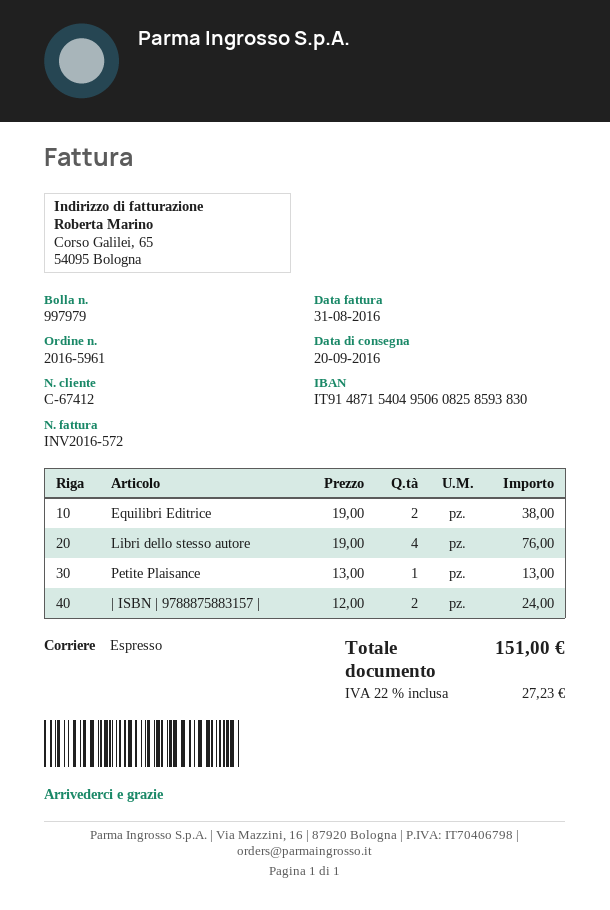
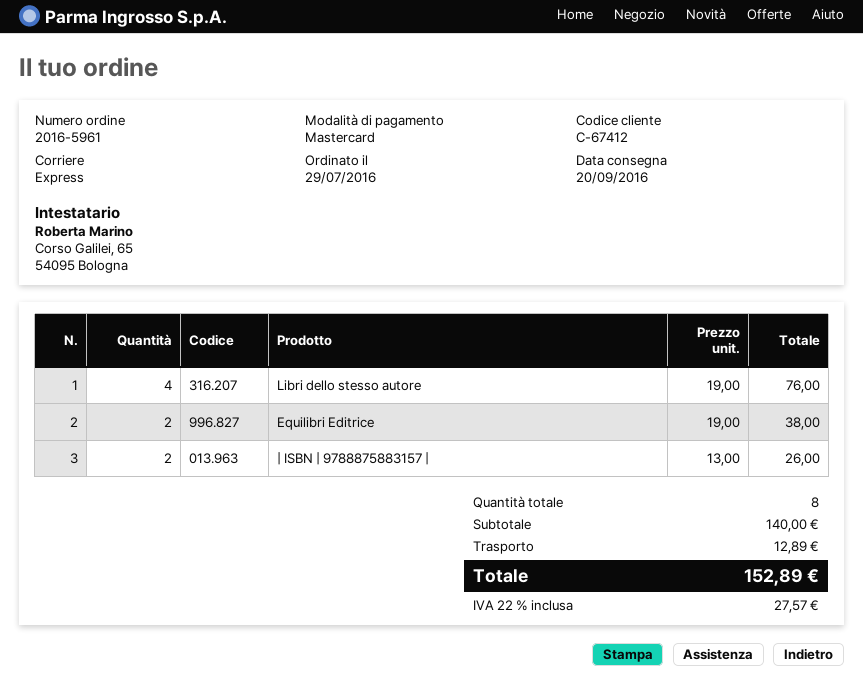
Petite Plaisance: 1 x 13.00 = 13.00 -> none
| ISBN | 9788875883157 |: 2 x 12.00 = 24.00 -> 2 x 13.00 = 26.00
shipping: none -> 12.89
tax: 22% = 27.23 -> 22% = 27.57
total: 151.00 -> 152.89

